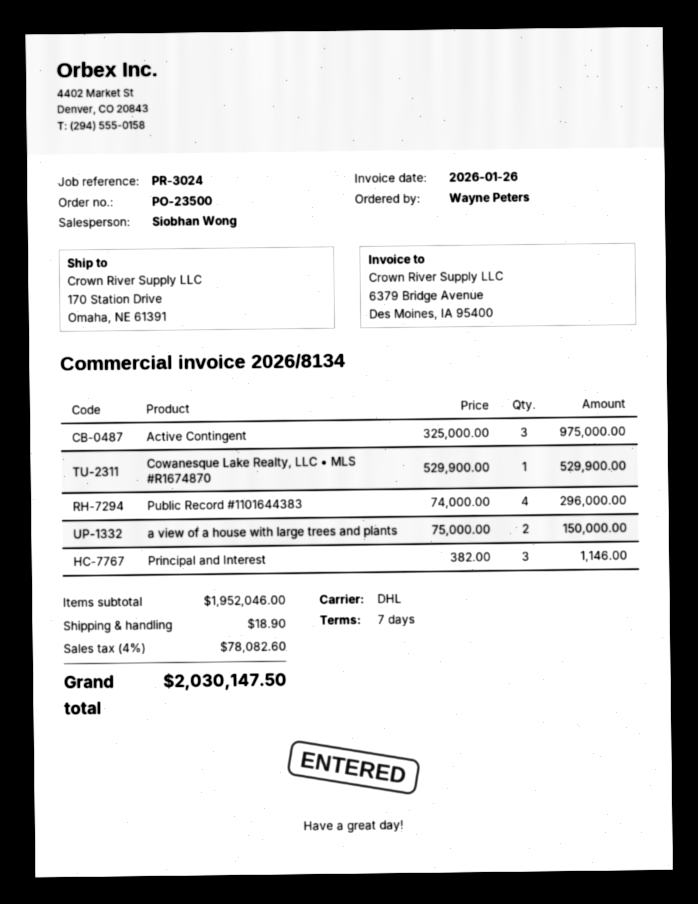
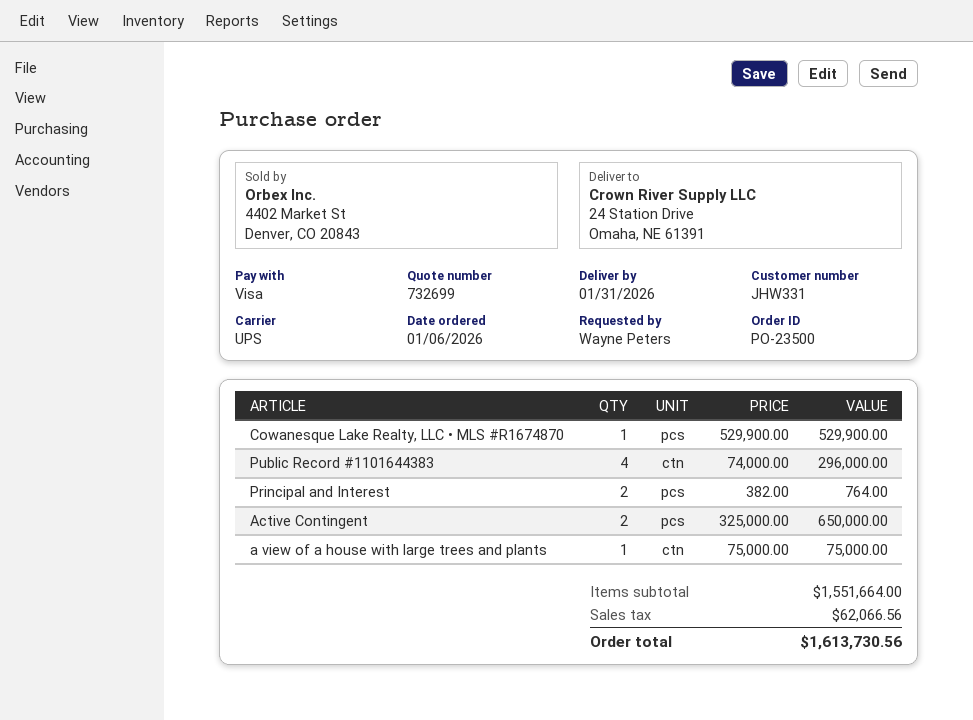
shipping method: DHL -> UPS
ship to: 170 Station Drive, Omaha, NE 61391 -> 24 Station Drive, Omaha, NE 61391
Active Contingent: 3 x 325000.00 = 975000.00 -> 2 x 325000.00 = 650000.00
a view of a house with large trees and plants: 2 x 75000.00 = 150000.00 -> 1 x 75000.00 = 75000.00
Principal and Interest: 3 x 382.00 = 1146.00 -> 2 x 382.00 = 764.00
subtotal: 1952046.00 -> 1551664.00
shipping: 18.90 -> none
tax: 78082.60 -> 62066.56
total: 2030147.50 -> 1613730.56

